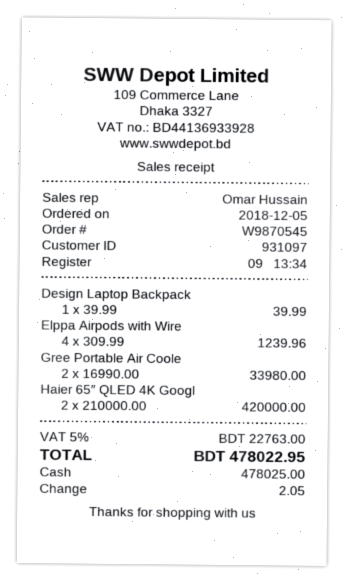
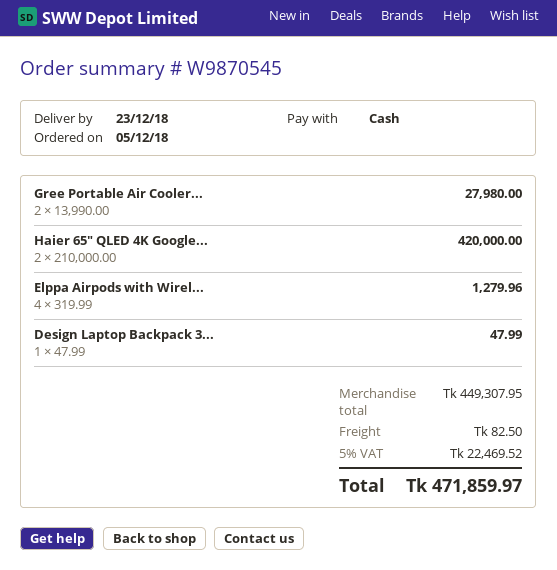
Design Laptop Backpack: 1 x 39.99 = 39.99 -> 1 x 47.99 = 47.99
Elppa Airpods with Wire: 4 x 309.99 = 1239.96 -> 4 x 319.99 = 1279.96
Gree Portable Air Coole: 2 x 16990.00 = 33980.00 -> 2 x 13990.00 = 27980.00
shipping: none -> 82.50
tax: 5% = 22763.00 -> 5% = 22469.52
total: 478022.95 -> 471859.97

